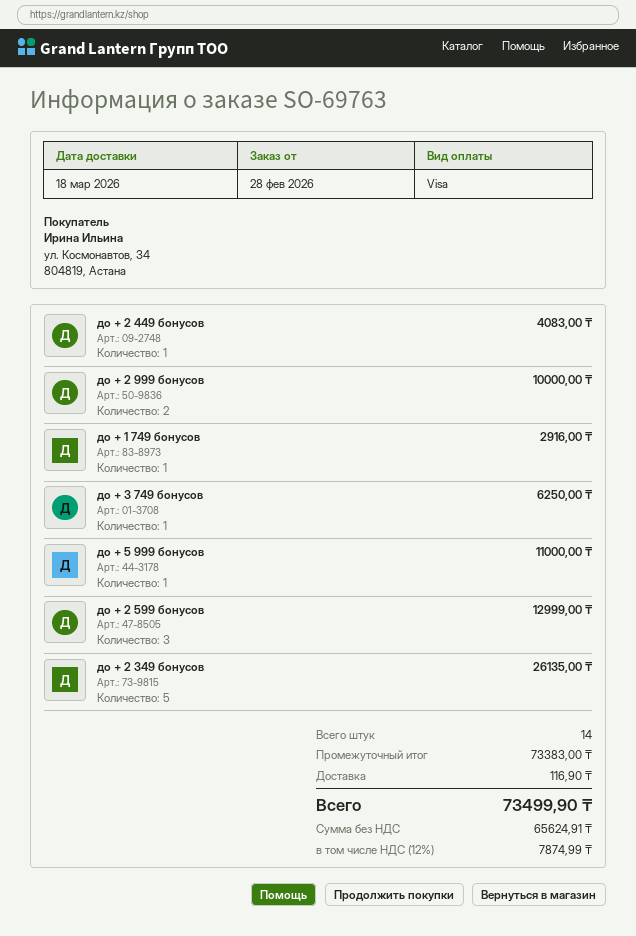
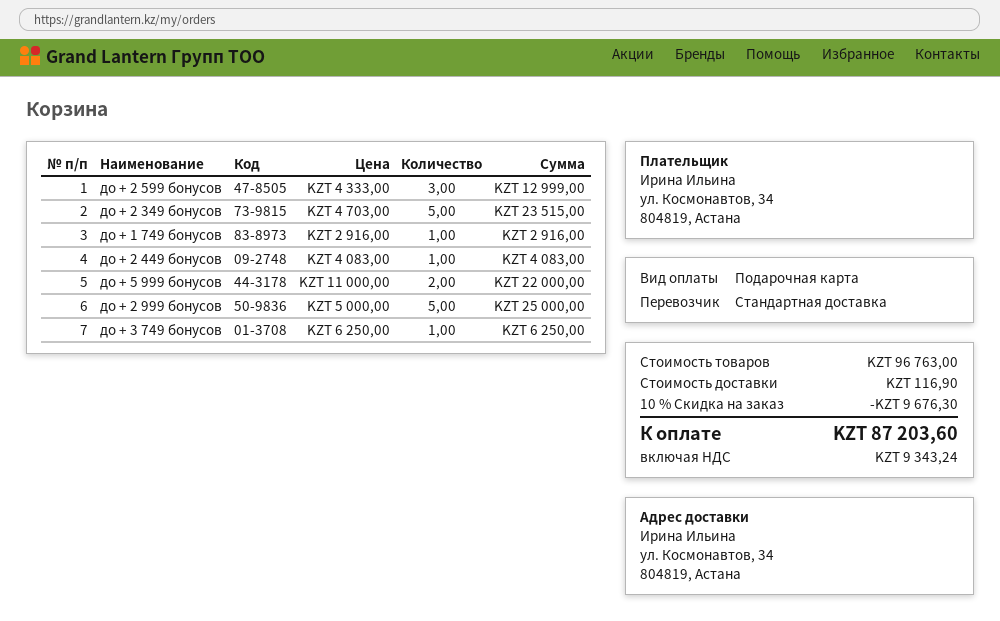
payment method: Visa -> gift card
до + 2 999 бонусов: 2 for 10000.00 -> 5 for 25000.00
до + 5 999 бонусов: 1 for 11000.00 -> 2 for 22000.00
до + 2 349 бонусов: 5 for 26135.00 -> 5 for 23515.00
subtotal: 73383.00 -> 96763.00
discount: none -> 10% = 9676.30
tax: 7874.99 -> 9343.24
total: 73499.90 -> 87203.60

